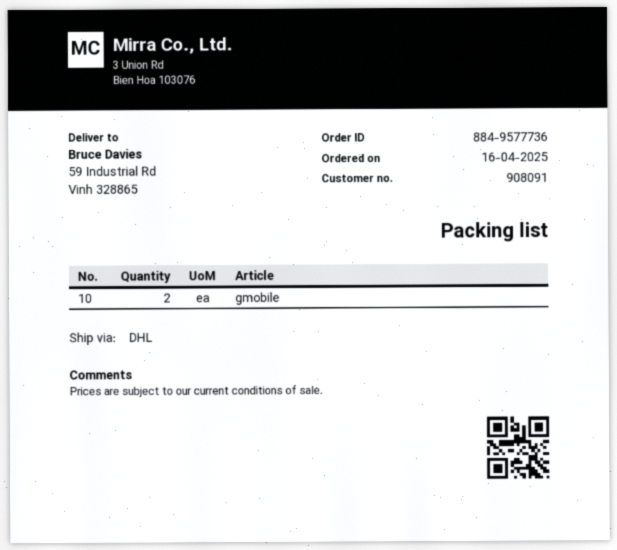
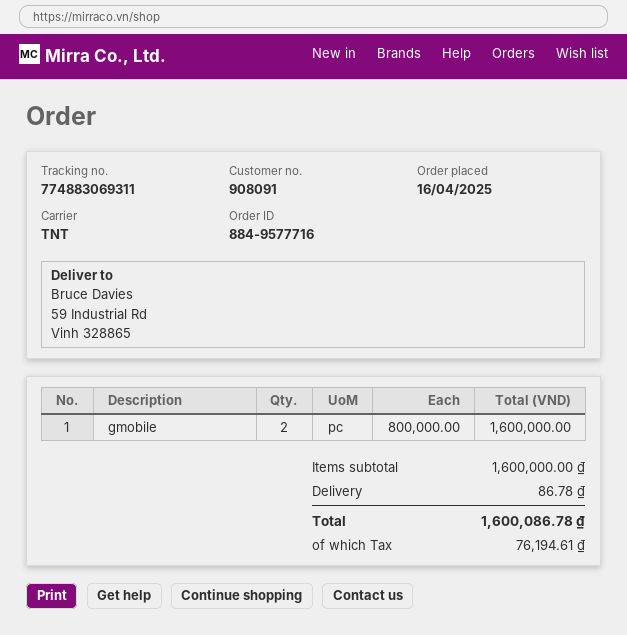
order number: 884-9577736 -> 884-9577716
shipping method: DHL -> TNT

